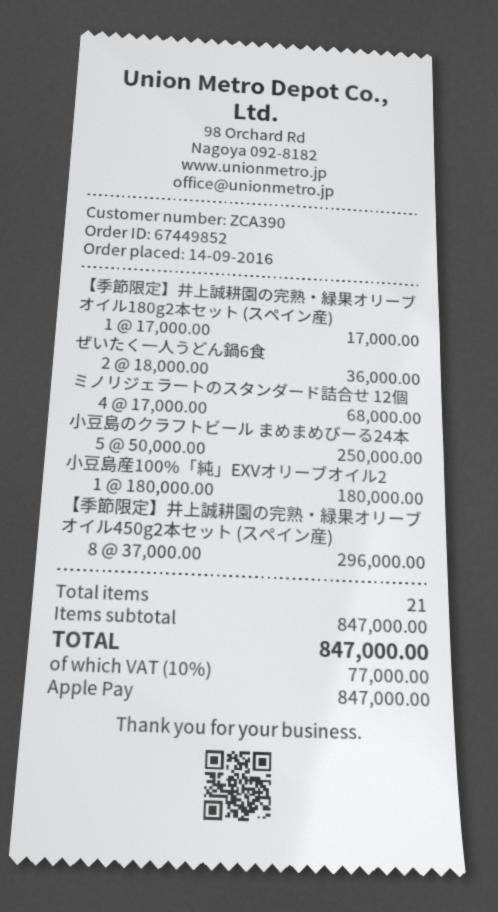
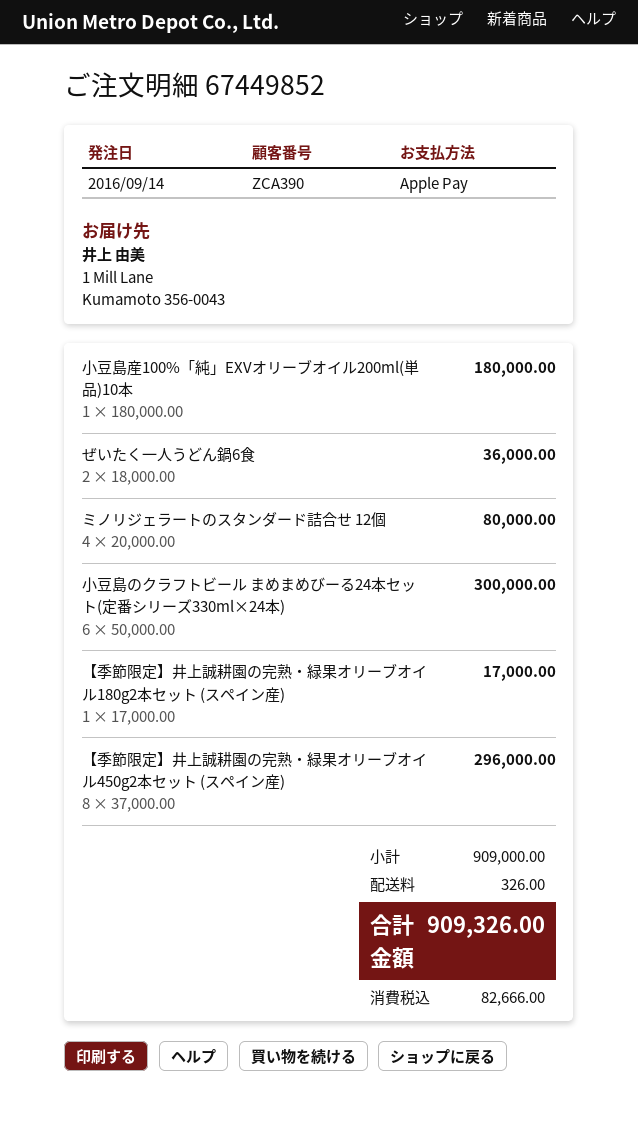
ミノリジェラートのスタンダード詰合せ 12個: 4 x 17000.00 = 68000.00 -> 4 x 20000.00 = 80000.00
小豆島のクラフトビール まめまめびーる24本: 5 x 50000.00 = 250000.00 -> 6 x 50000.00 = 300000.00
subtotal: 847000.00 -> 909000.00
shipping: none -> 326.00
tax: 77000.00 -> 82666.00
total: 847000.00 -> 909326.00

